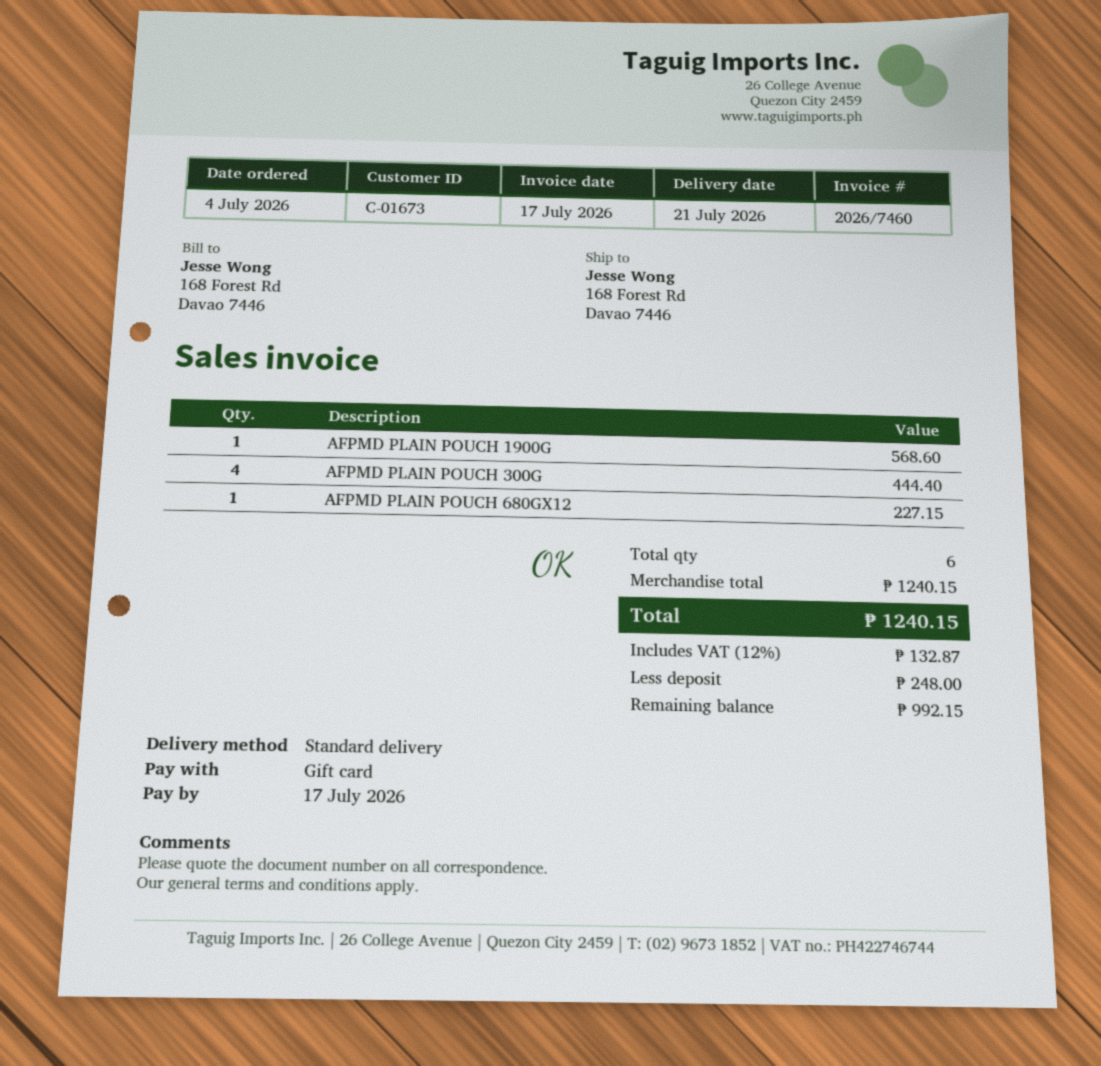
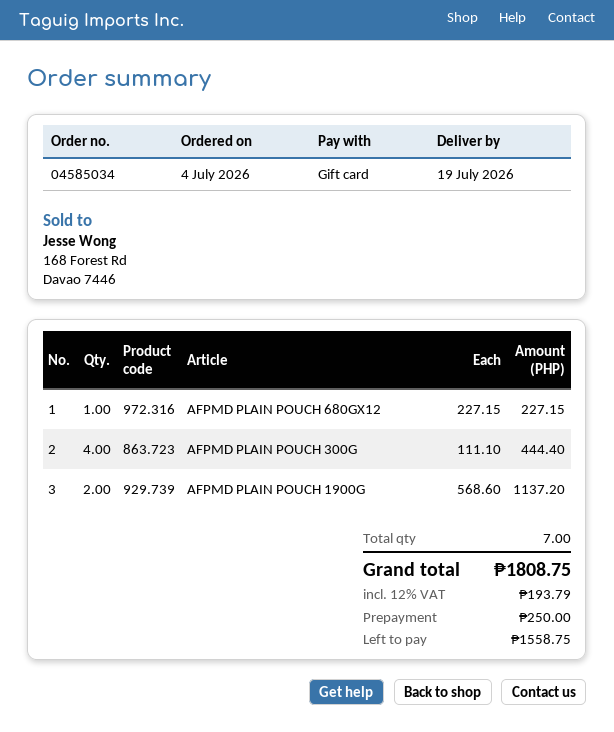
delivery date: 2026-07-21 -> 2026-07-19
AFPMD PLAIN POUCH 1900G: 1 for 568.60 -> 2 for 1137.20
total quantity: 6 -> 7
tax: 12% = 132.87 -> 12% = 193.79
total: 1240.15 -> 1808.75
deposit: 248.00 -> 250.00
balance: 992.15 -> 1558.75

